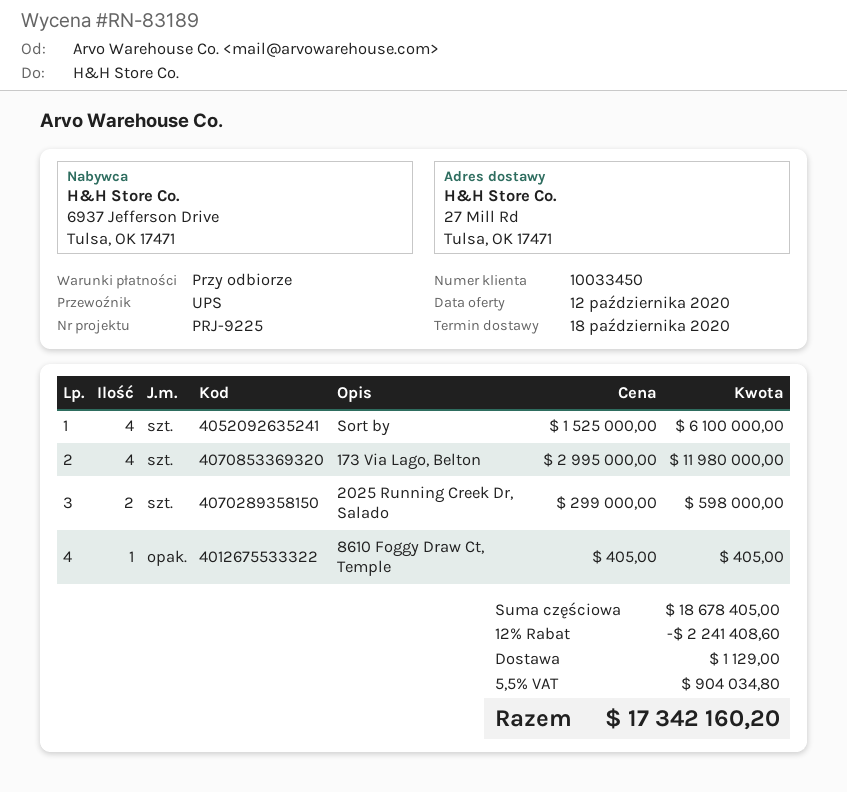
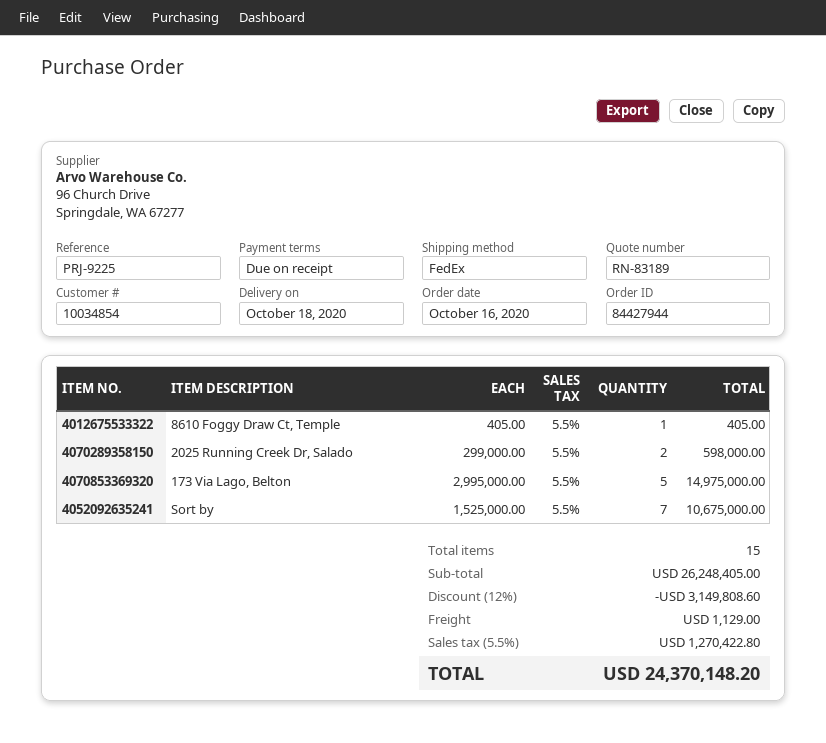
customer number: 10033450 -> 10034854
shipping method: UPS -> FedEx
Sort by: 4 x 1525000.00 = 6100000.00 -> 7 x 1525000.00 = 10675000.00
173 Via Lago, Belton: 4 x 2995000.00 = 11980000.00 -> 5 x 2995000.00 = 14975000.00
subtotal: 18678405.00 -> 26248405.00
discount: 12% = 2241408.60 -> 12% = 3149808.60
tax: 5.5% = 904034.80 -> 5.5% = 1270422.80
total: 17342160.20 -> 24370148.20

